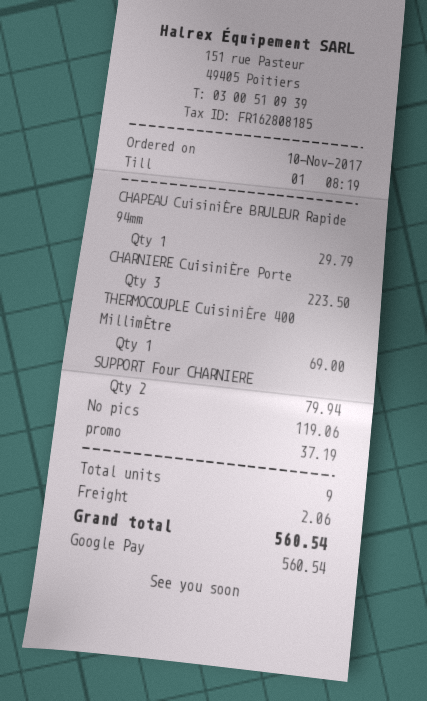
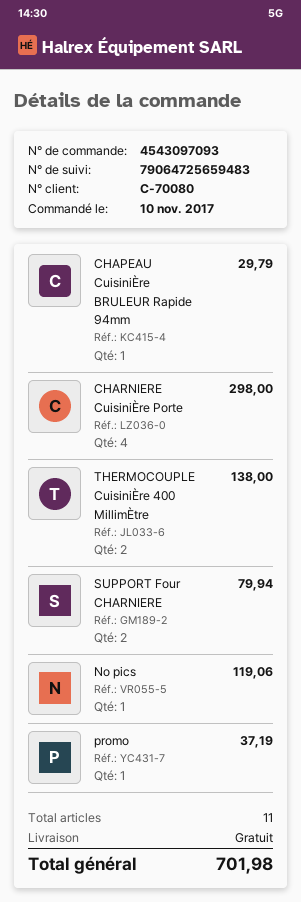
CHARNIERE CuisiniÈre Porte: 3 for 223.50 -> 4 for 298.00
THERMOCOUPLE CuisiniÈre 400 MillimÈtre: 1 for 69.00 -> 2 for 138.00
total quantity: 9 -> 11
shipping: 2.06 -> 0.00
total: 560.54 -> 701.98

